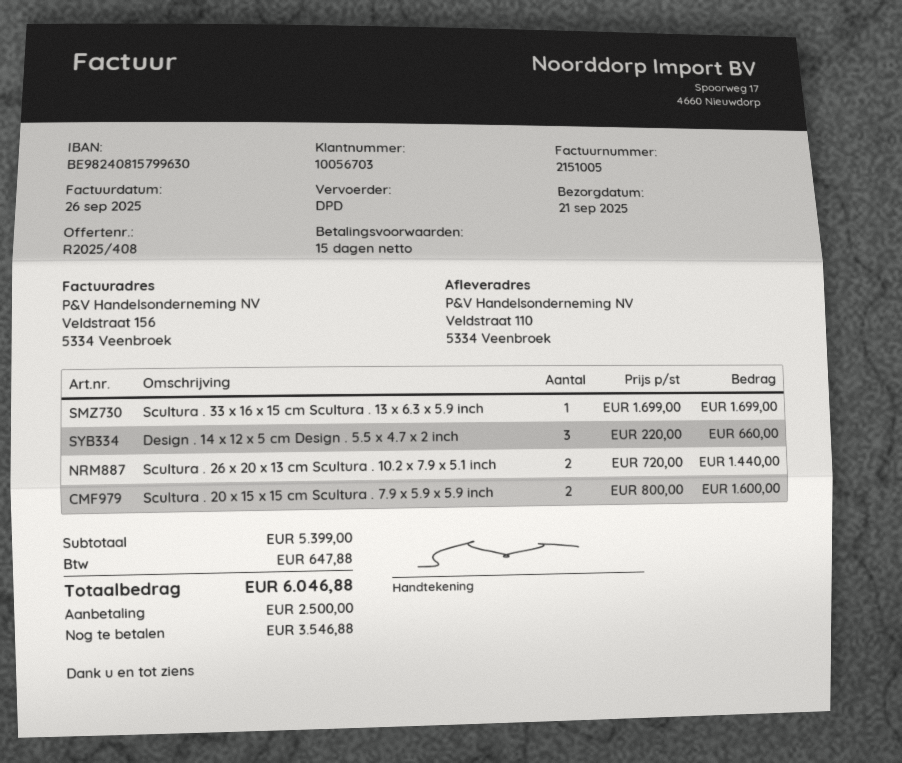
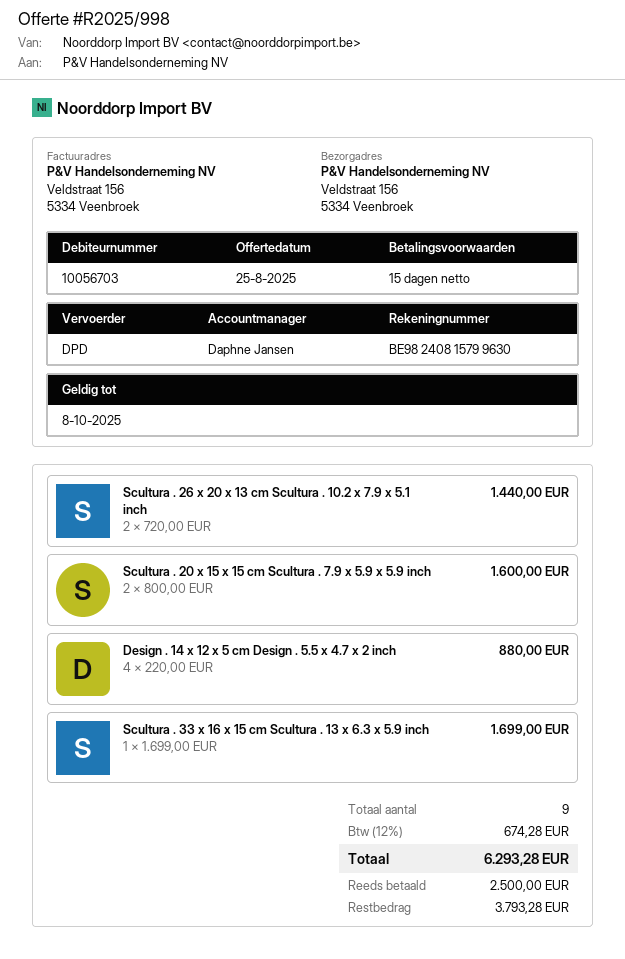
quote number: R2025/408 -> R2025/998
ship to: Veldstraat 110, 5334 Veenbroek -> Veldstraat 156, 5334 Veenbroek
Design . 14 x 12 x 5 cm Design . 5.5 x 4.7 x 2 inch: 3 x 220.00 = 660.00 -> 4 x 220.00 = 880.00
tax: 647.88 -> 674.28
total: 6046.88 -> 6293.28
balance: 3546.88 -> 3793.28

